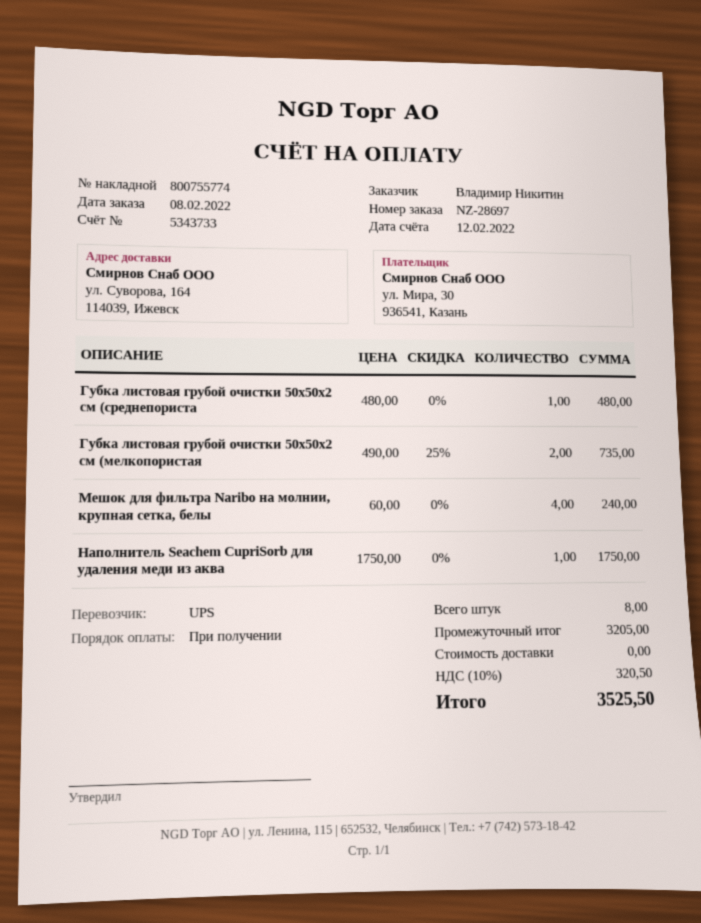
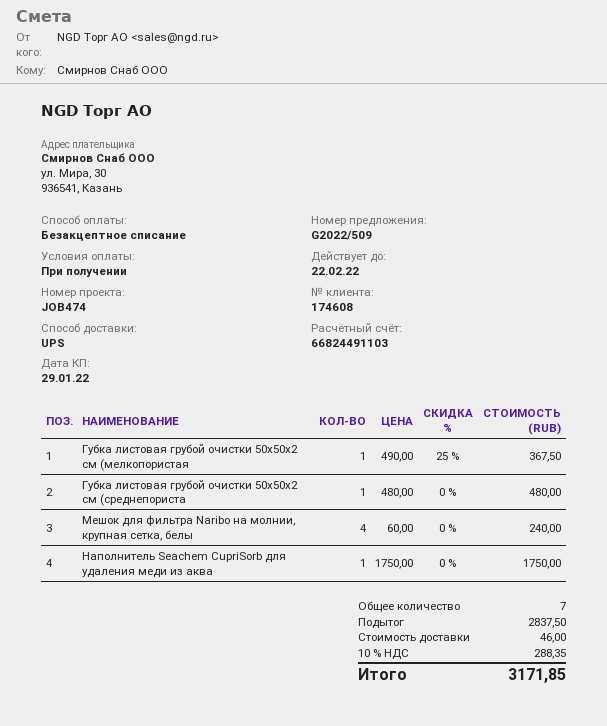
Губка листовая грубой очистки 50x50x2 см (мелкопористая: 2 x 490.00 - 25% = 735.00 -> 1 x 490.00 - 25% = 367.50
total quantity: 8 -> 7
subtotal: 3205.00 -> 2837.50
shipping: 0.00 -> 46.00
tax: 10% = 320.50 -> 10% = 288.35
total: 3525.50 -> 3171.85

